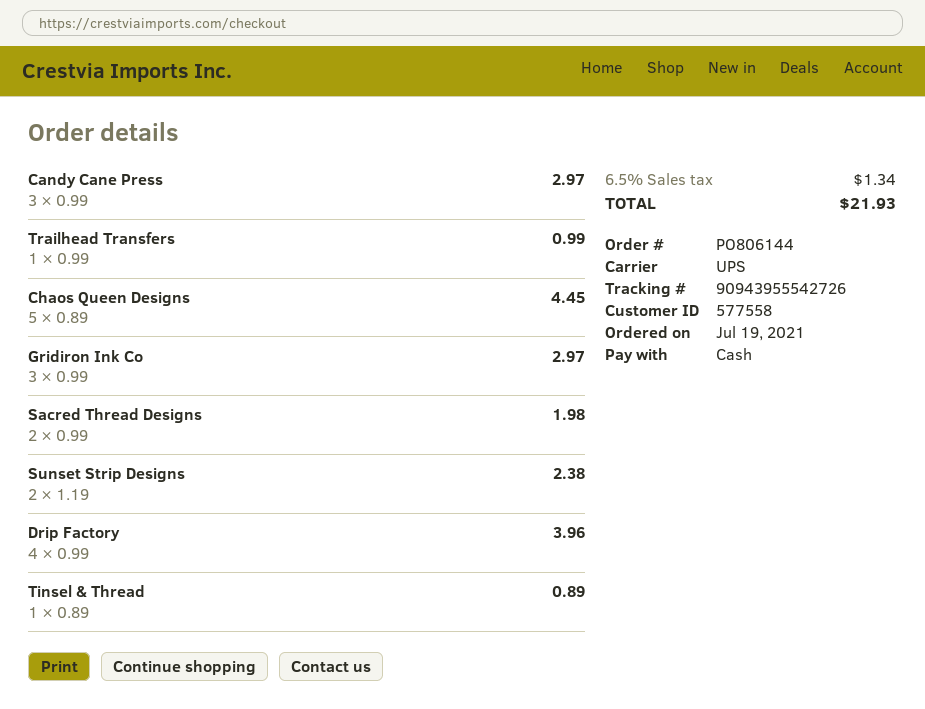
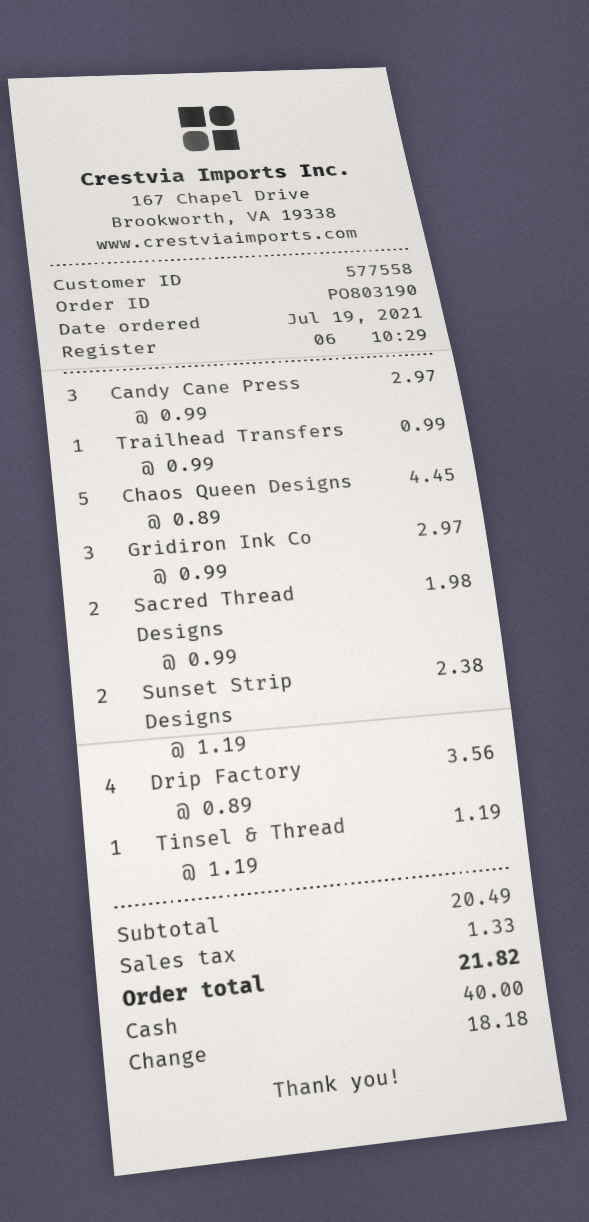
order number: PO806144 -> PO803190
Drip Factory: 4 x 0.99 = 3.96 -> 4 x 0.89 = 3.56
Tinsel & Thread: 1 x 0.89 = 0.89 -> 1 x 1.19 = 1.19
tax: 1.34 -> 1.33
total: 21.93 -> 21.82

